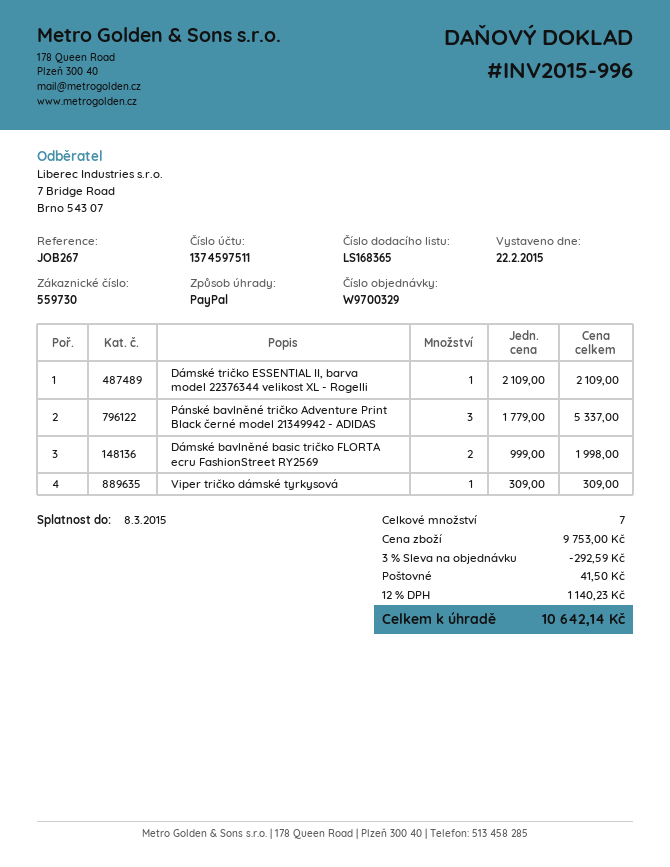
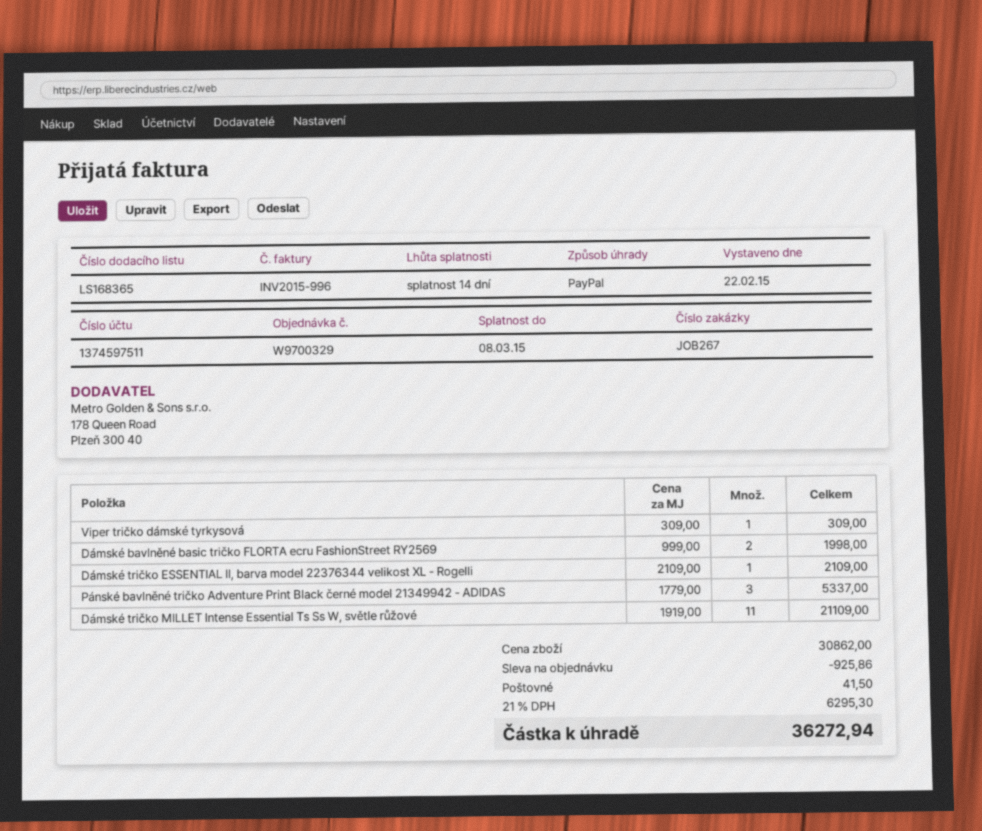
Dámské tričko MILLET Intense Essential Ts Ss W, světle růžové: none -> 11 x 1919.00 = 21109.00
subtotal: 9753.00 -> 30862.00
discount: 292.59 -> 925.86
tax: 12% = 1140.23 -> 21% = 6295.30
total: 10642.14 -> 36272.94

